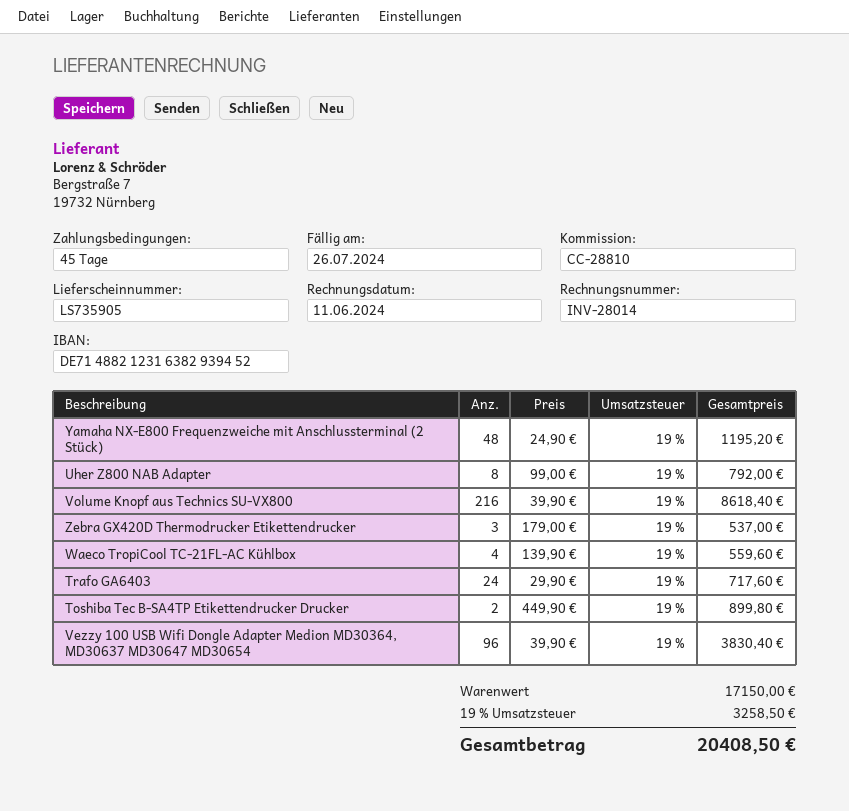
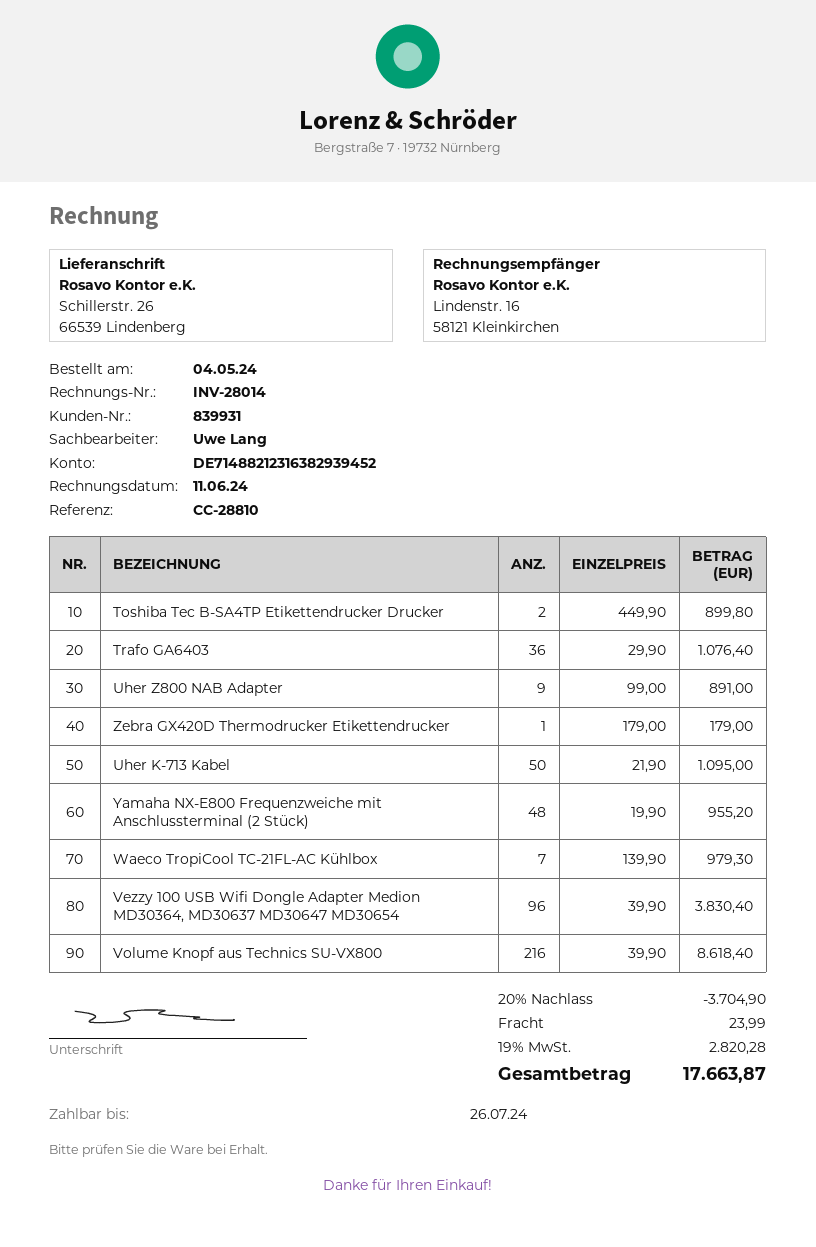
Yamaha NX-E800 Frequenzweiche mit Anschlussterminal (2 Stück): 48 x 24.90 = 1195.20 -> 48 x 19.90 = 955.20
Uher Z800 NAB Adapter: 8 x 99.00 = 792.00 -> 9 x 99.00 = 891.00
Zebra GX420D Thermodrucker Etikettendrucker: 3 x 179.00 = 537.00 -> 1 x 179.00 = 179.00
Waeco TropiCool TC-21FL-AC Kühlbox: 4 x 139.90 = 559.60 -> 7 x 139.90 = 979.30
Trafo GA6403: 24 x 29.90 = 717.60 -> 36 x 29.90 = 1076.40
Uher K-713 Kabel: none -> 50 x 21.90 = 1095.00
discount: none -> 20% = 3704.90
shipping: none -> 23.99
tax: 19% = 3258.50 -> 19% = 2820.28
total: 20408.50 -> 17663.87

